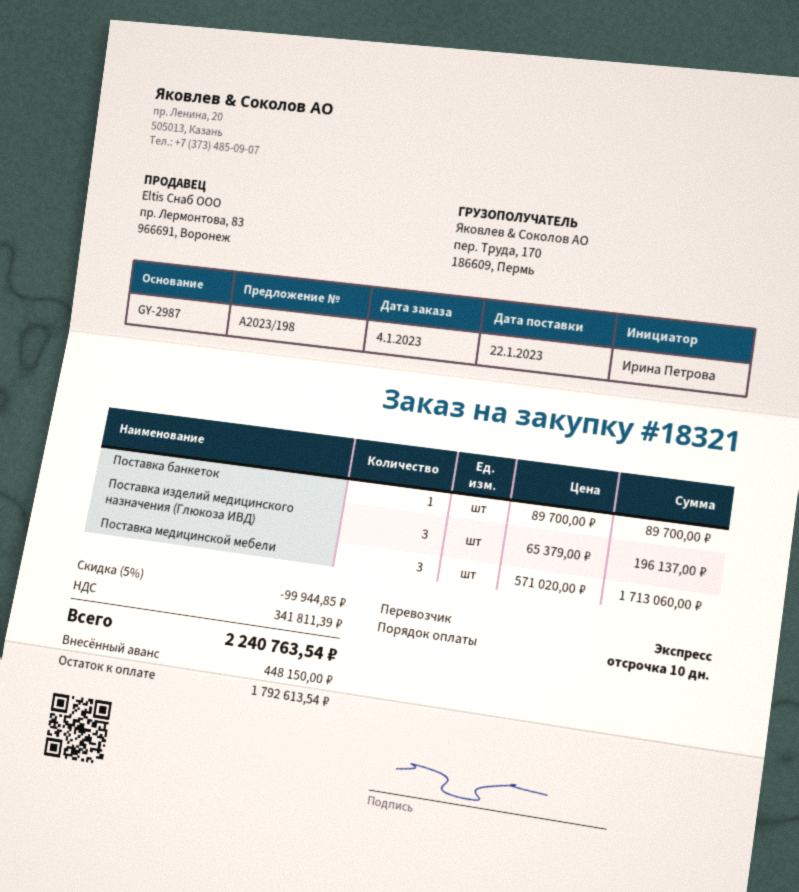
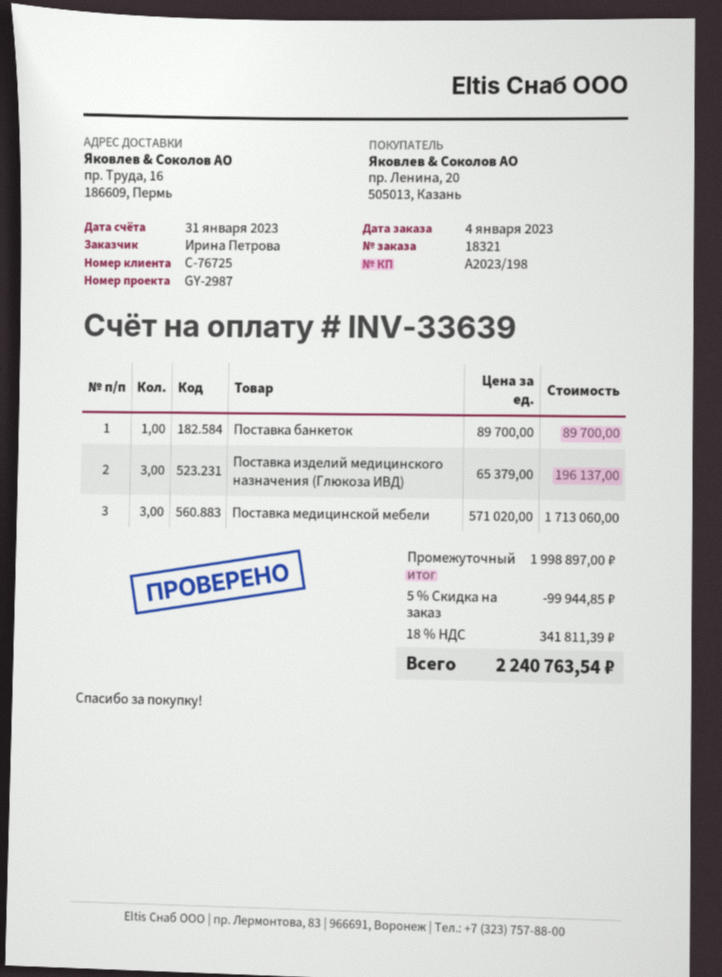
ship to: пер. Труда, 170, 186609, Пермь -> пр. Труда, 16, 186609, Пермь

